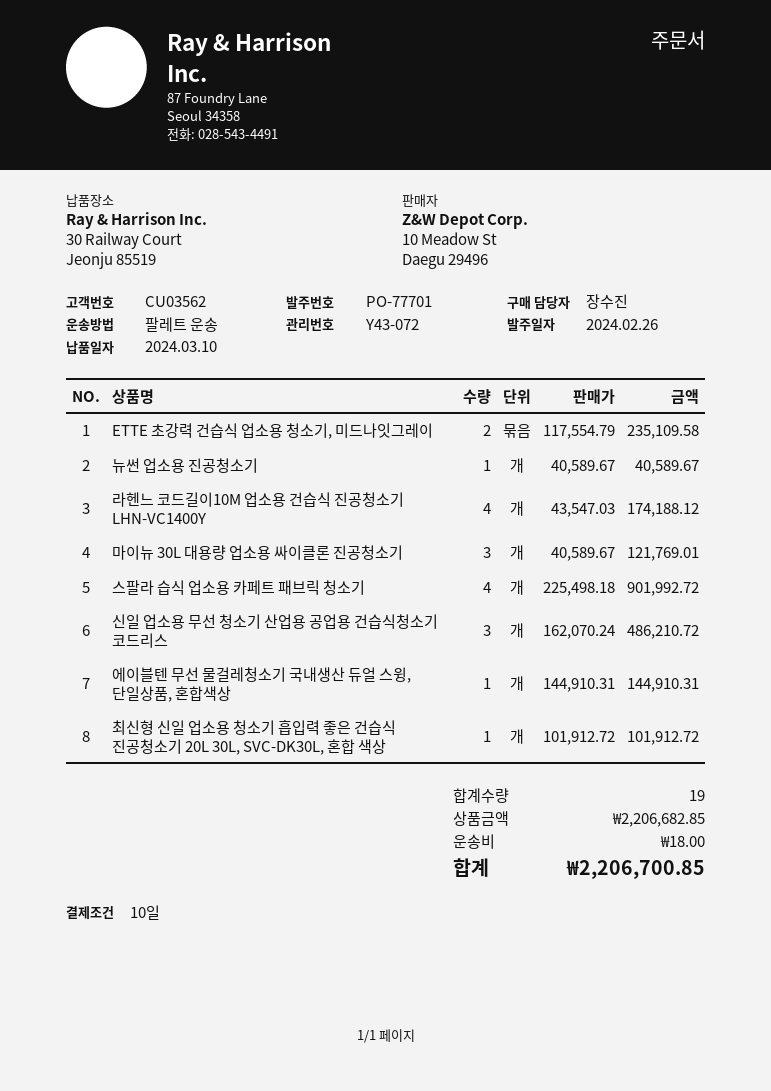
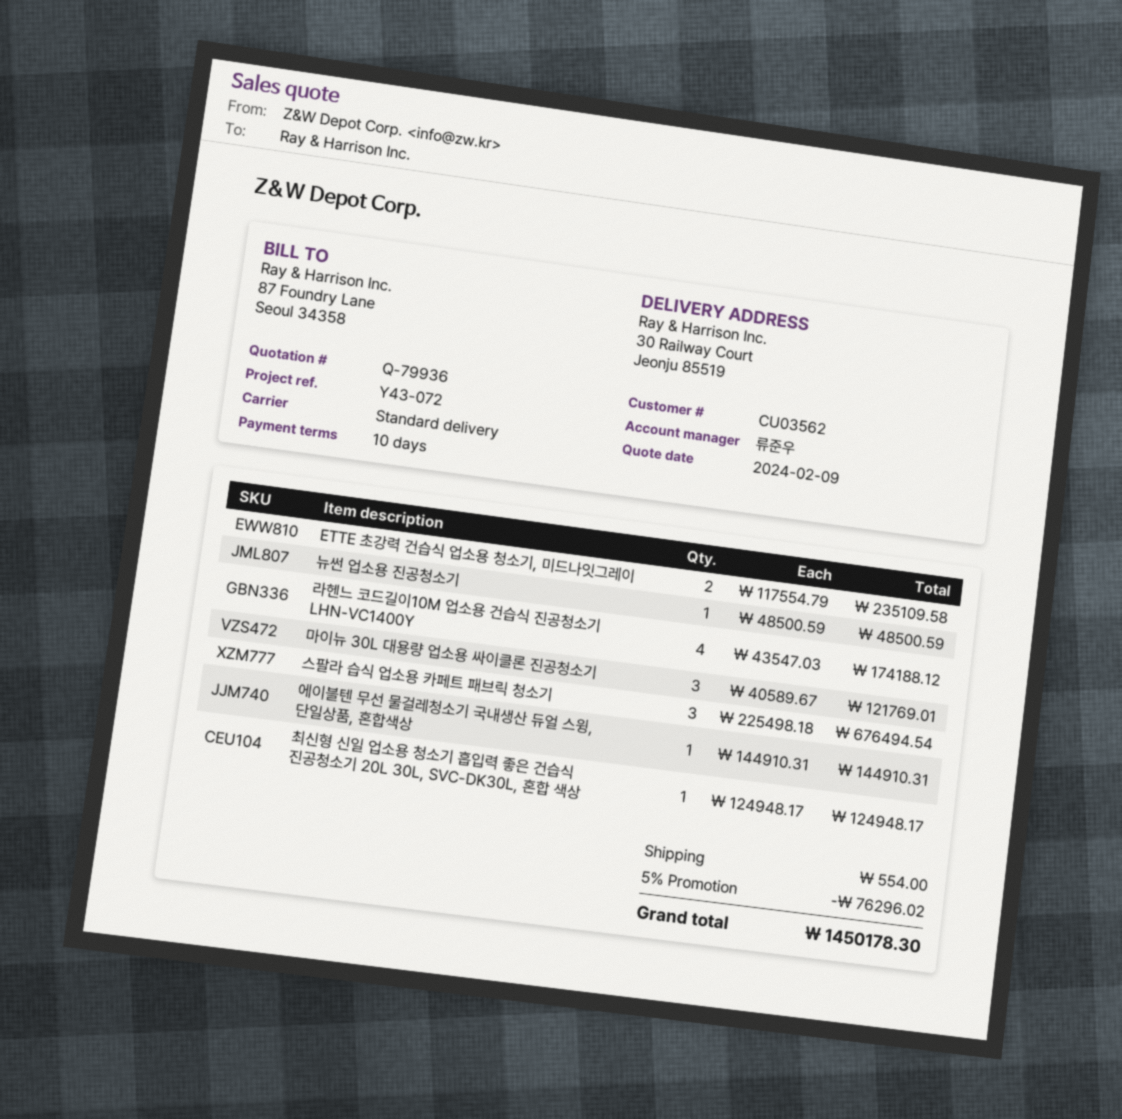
shipping method: pallet freight -> standard
뉴썬 업소용 진공청소기: 1 x 40589.67 = 40589.67 -> 1 x 48500.59 = 48500.59
스팔라 습식 업소용 카페트 패브릭 청소기: 4 x 225498.18 = 901992.72 -> 3 x 225498.18 = 676494.54
신일 업소용 무선 청소기 산업용 공업용 건습식청소기 코드리스: 3 x 162070.24 = 486210.72 -> none
최신형 신일 업소용 청소기 흡입력 좋은 건습식 진공청소기 20L 30L, SVC-DK30L, 혼합 색상: 1 x 101912.72 = 101912.72 -> 1 x 124948.17 = 124948.17
discount: none -> 5% = 76296.02
shipping: 18.00 -> 554.00
total: 2206700.85 -> 1450178.30

